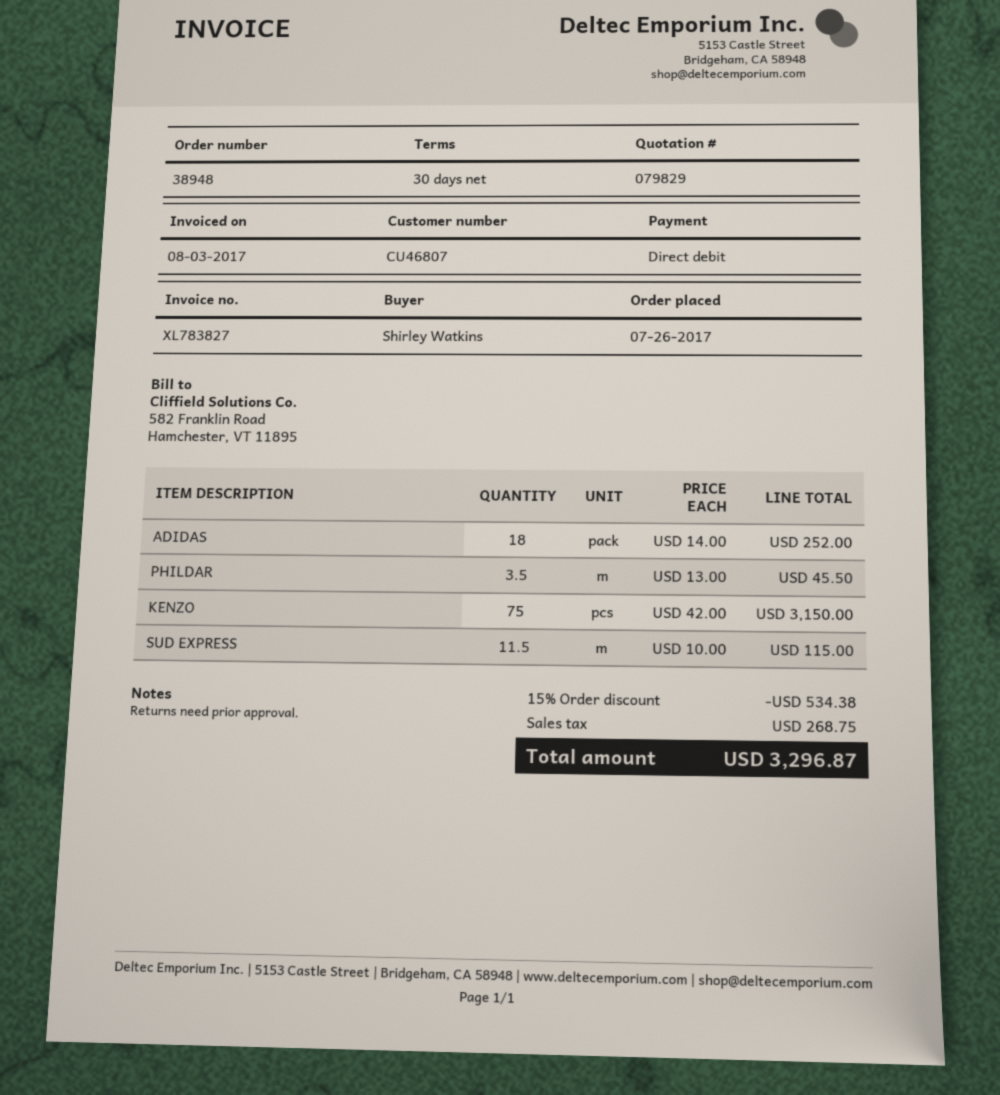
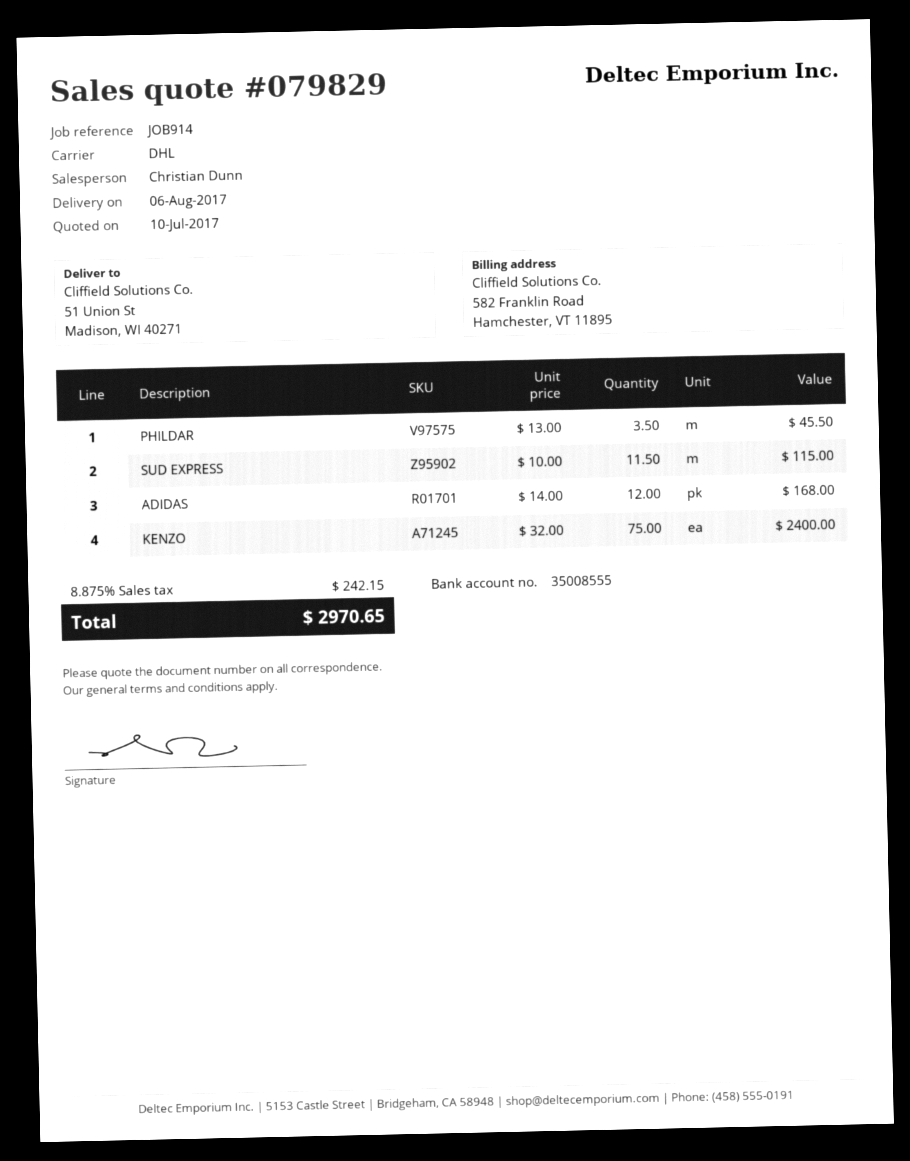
ADIDAS: 18 x 14.00 = 252.00 -> 12 x 14.00 = 168.00
KENZO: 75 x 42.00 = 3150.00 -> 75 x 32.00 = 2400.00
discount: 15% = 534.38 -> none
tax: 268.75 -> 242.15
total: 3296.87 -> 2970.65

